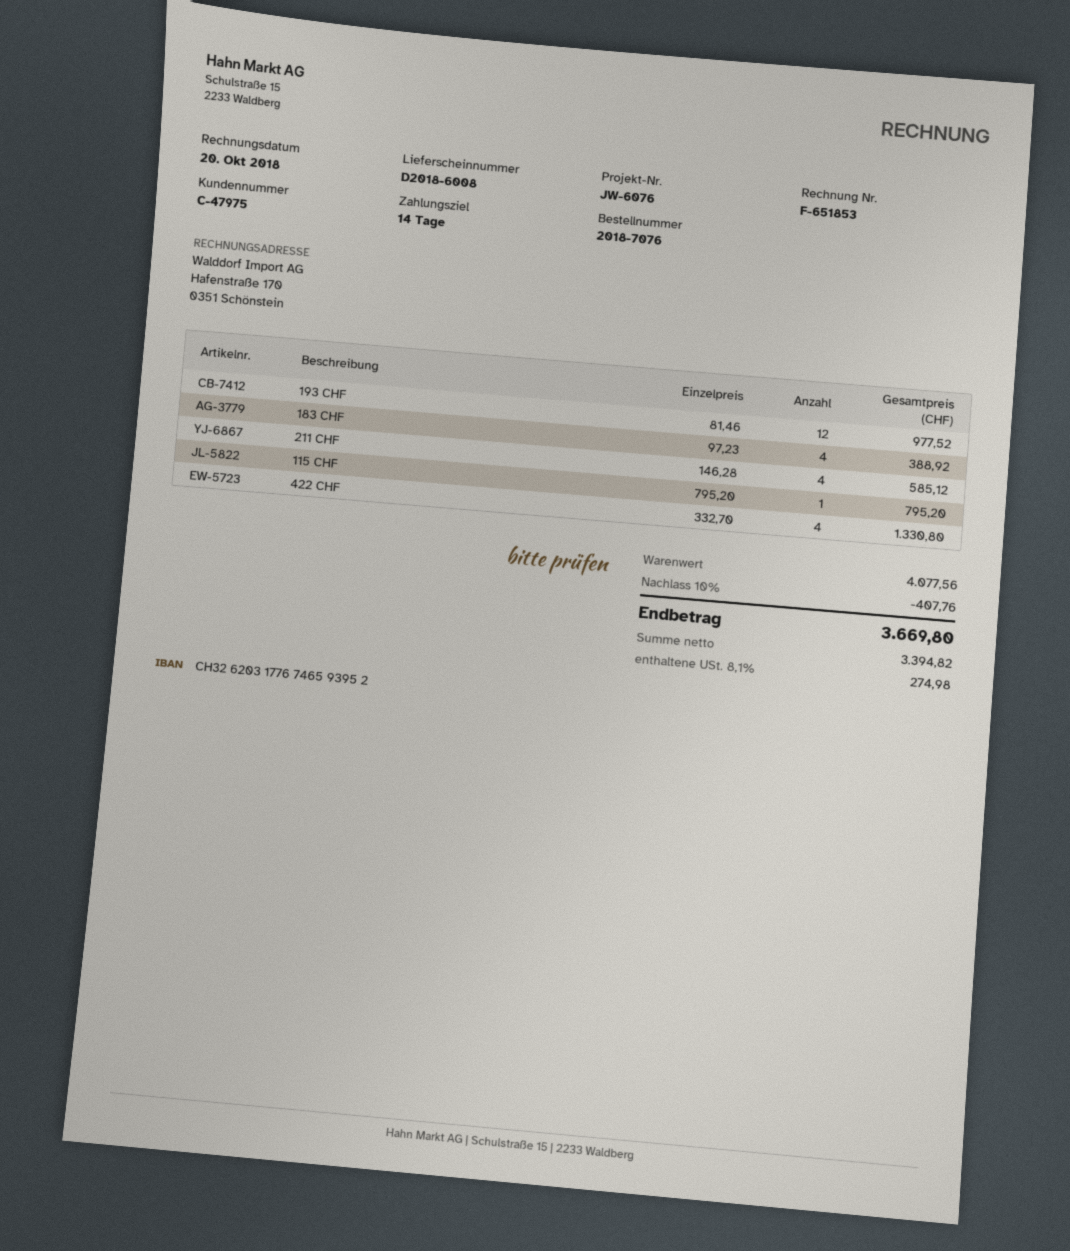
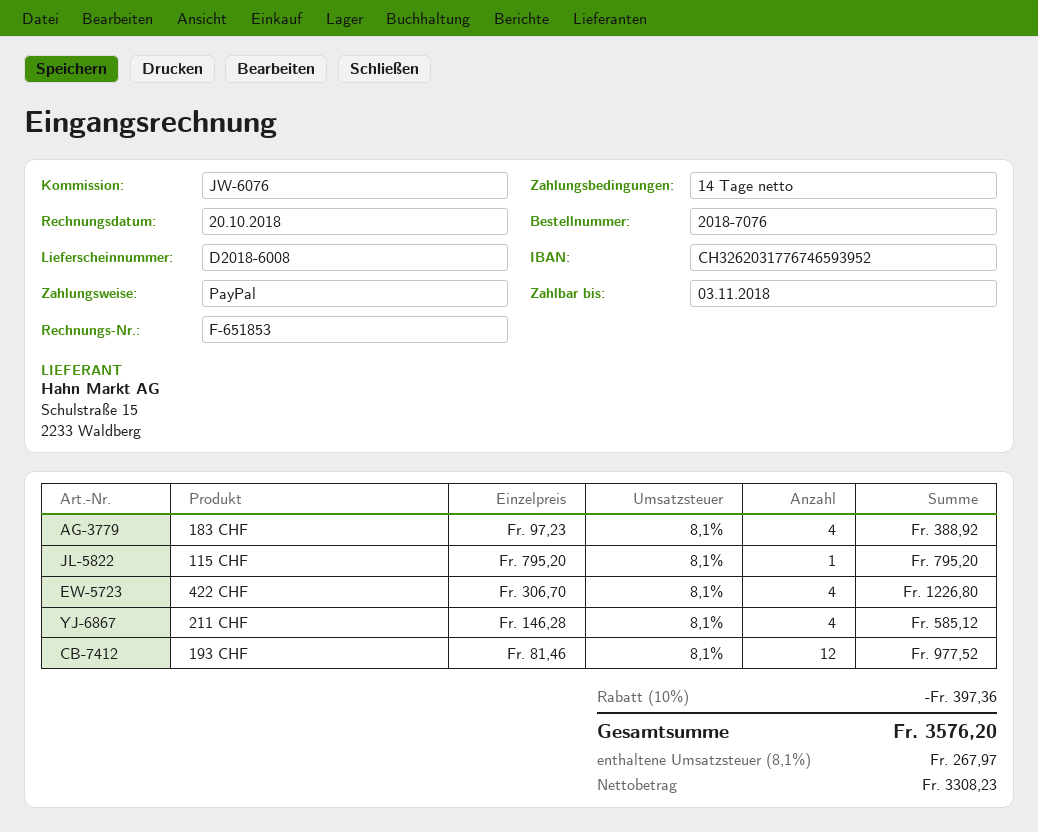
422 CHF: 4 x 332.70 = 1330.80 -> 4 x 306.70 = 1226.80
discount: 10% = 407.76 -> 10% = 397.36
net: 3394.82 -> 3308.23
tax: 8.1% = 274.98 -> 8.1% = 267.97
total: 3669.80 -> 3576.20

